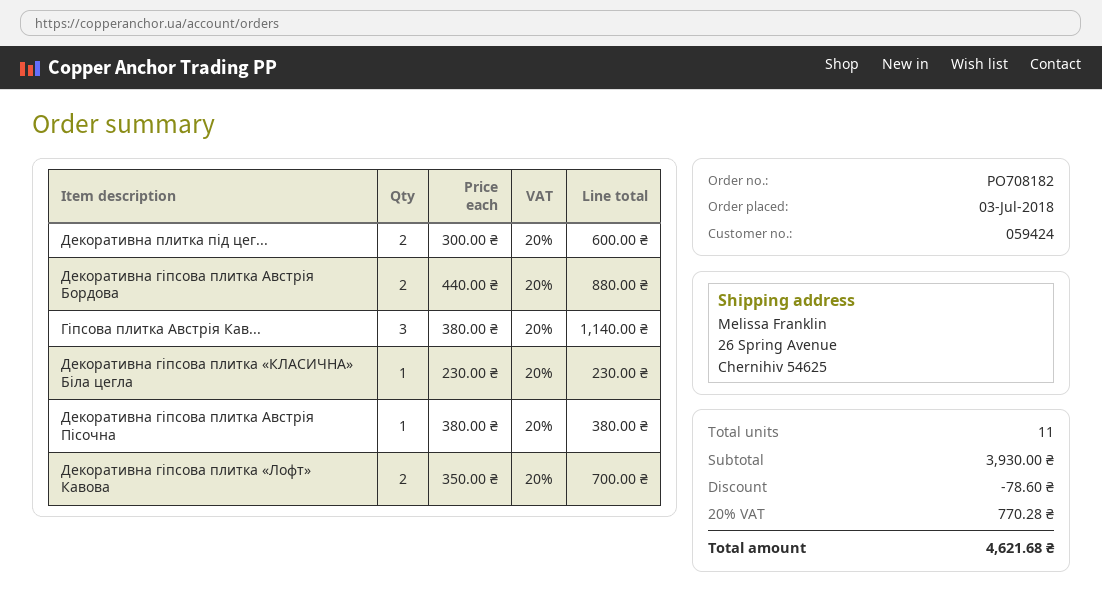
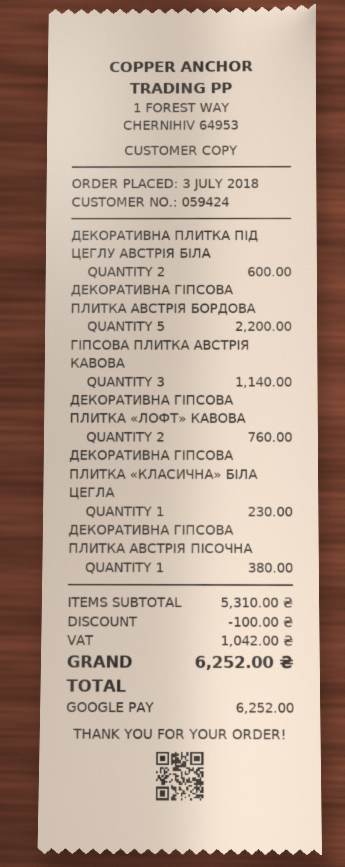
Декоративна гіпсова плитка Австрія Бордова: 2 for 880.00 -> 5 for 2200.00
Декоративна гіпсова плитка «Лофт» Кавова: 2 for 700.00 -> 2 for 760.00
subtotal: 3930.00 -> 5310.00
discount: 78.60 -> 100.00
tax: 770.28 -> 1042.00
total: 4621.68 -> 6252.00

